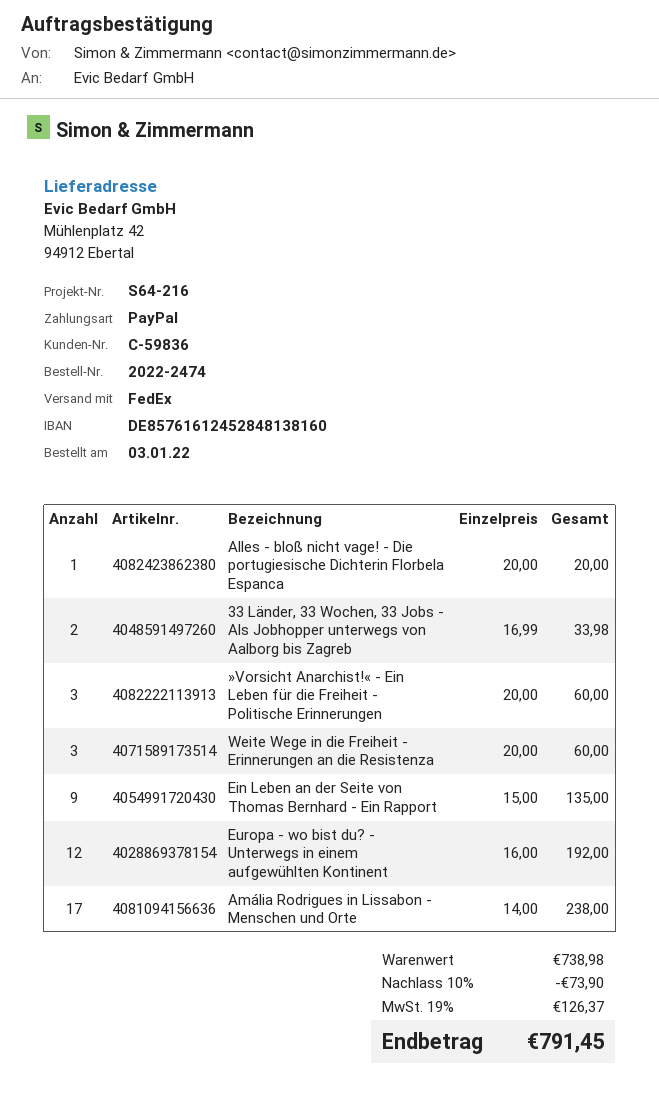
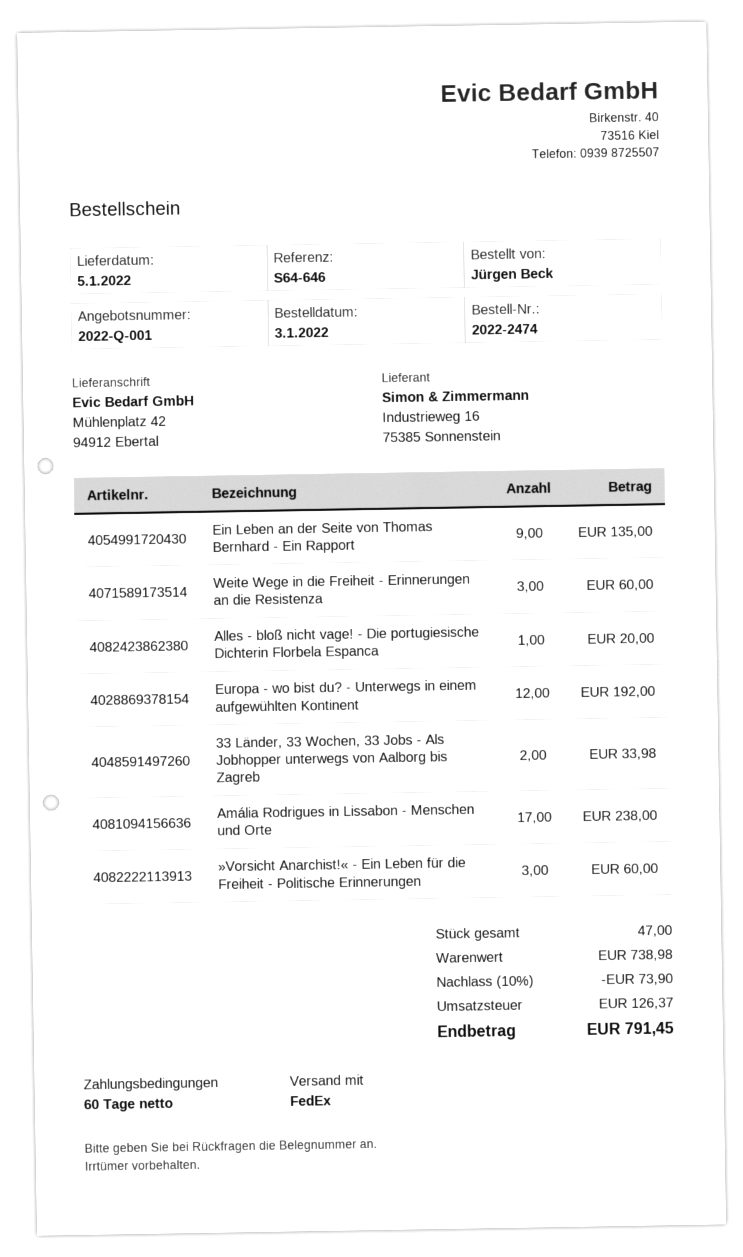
reference: S64-216 -> S64-646

